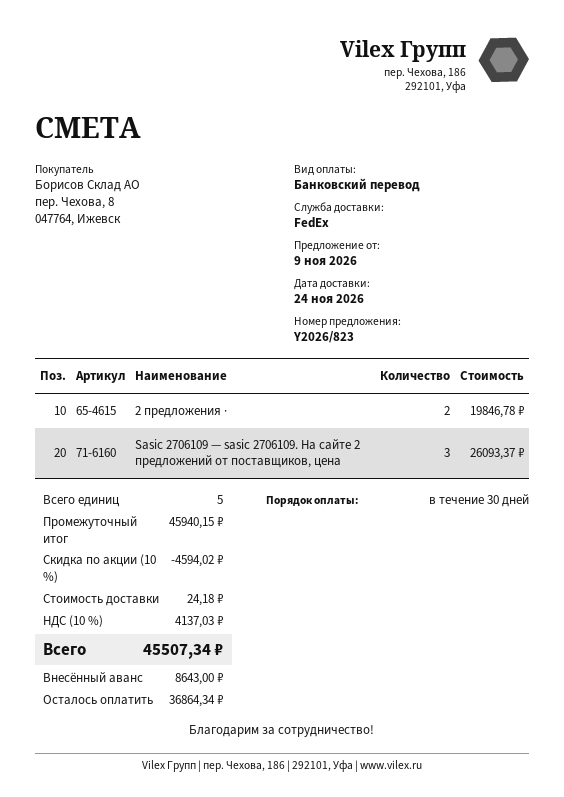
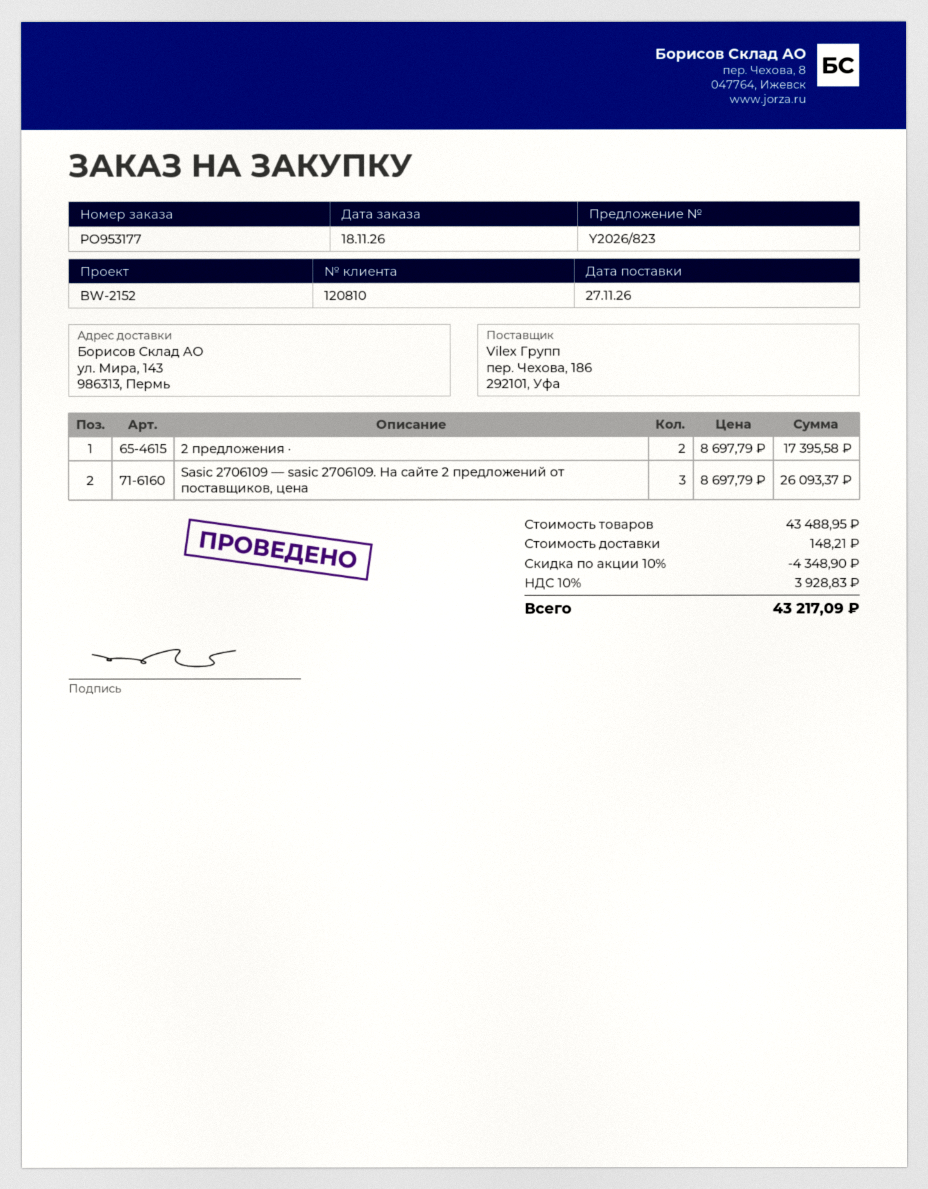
delivery date: 2026-11-24 -> 2026-11-27
2 предложения ·: 2 for 19846.78 -> 2 for 17395.58
subtotal: 45940.15 -> 43488.95
discount: 10% = 4594.02 -> 10% = 4348.90
shipping: 24.18 -> 148.21
tax: 10% = 4137.03 -> 10% = 3928.83
total: 45507.34 -> 43217.09

